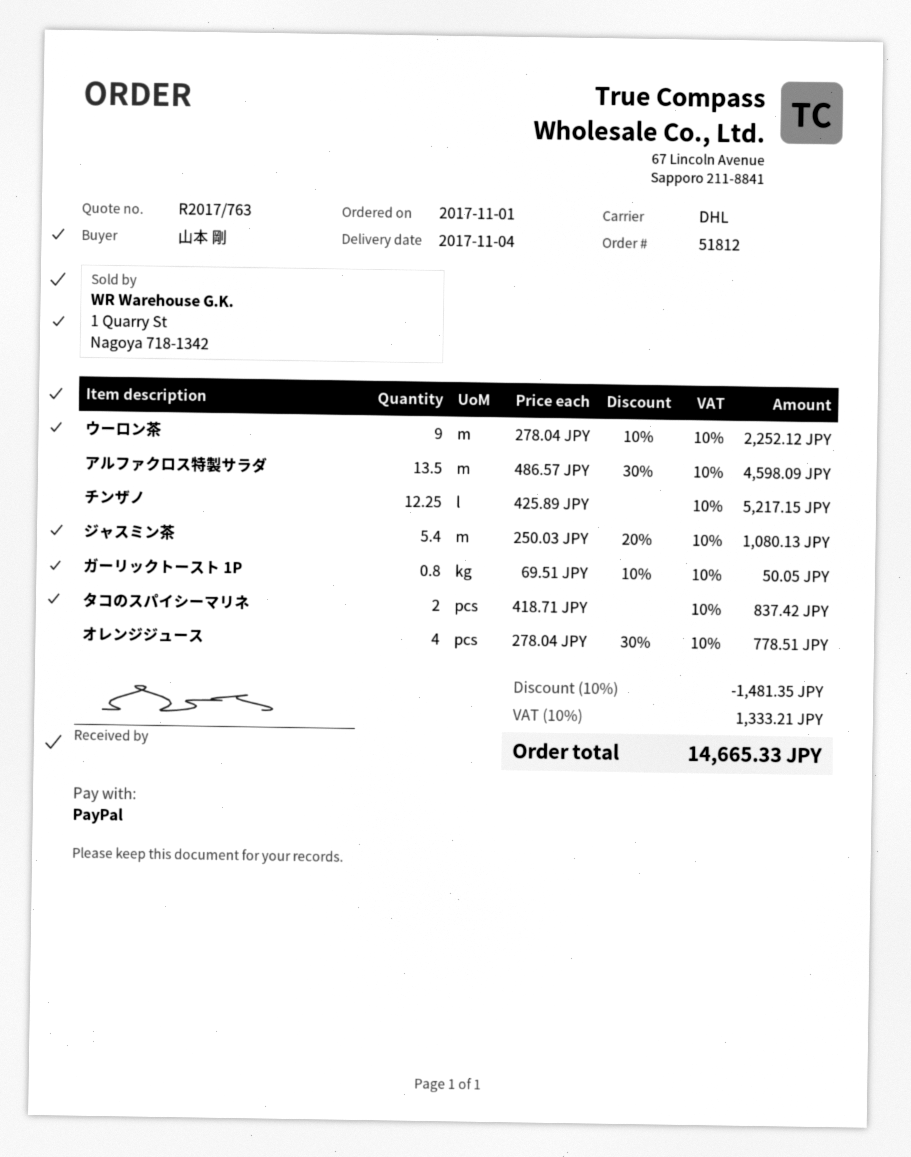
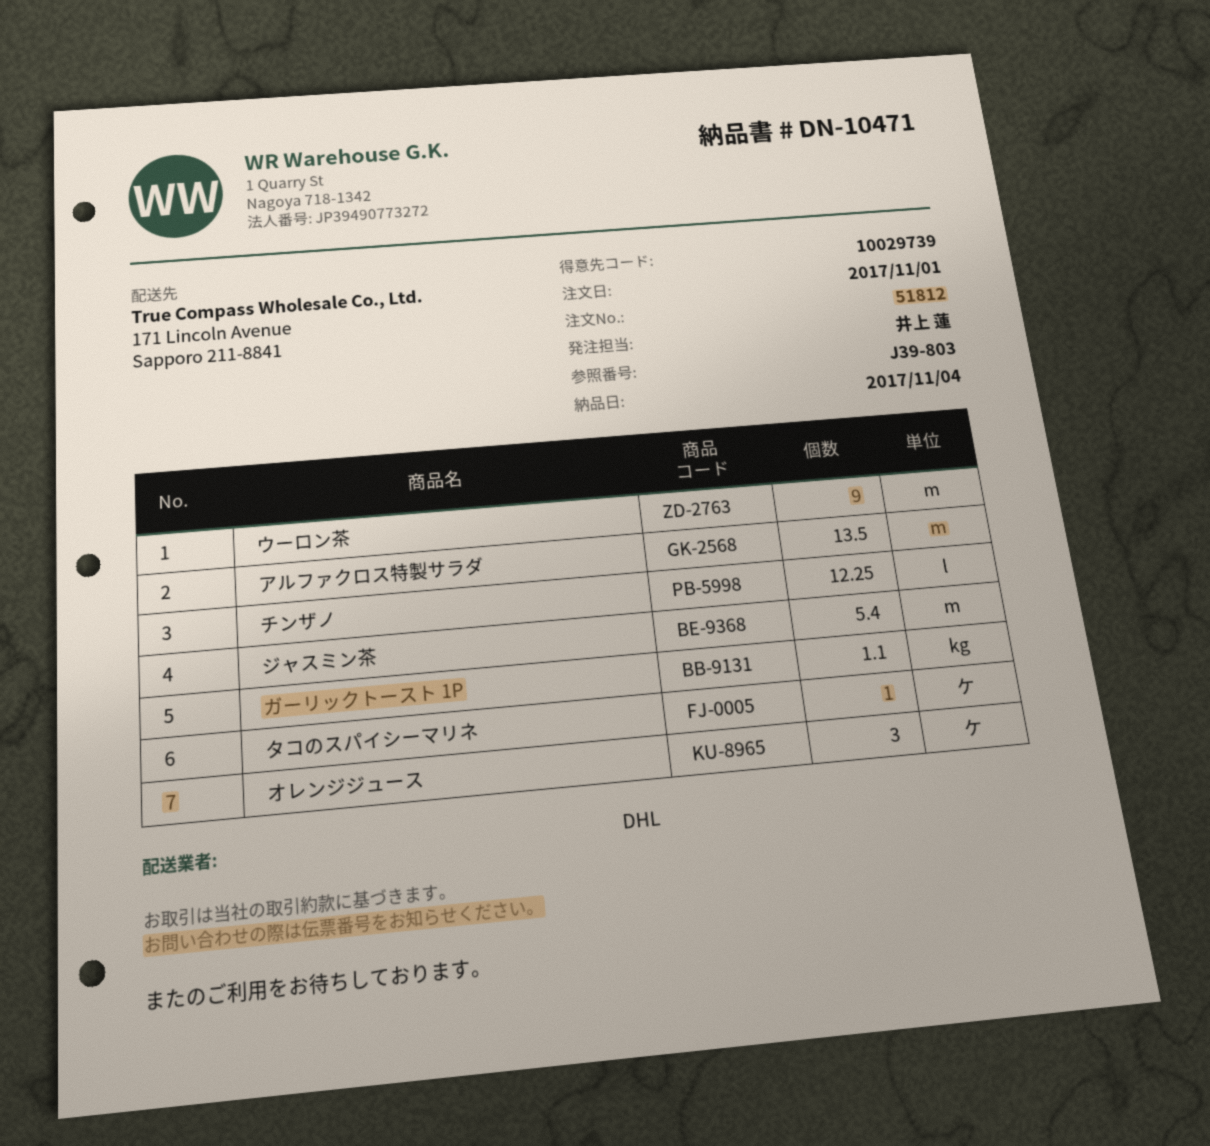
ordered by: 山本 剛 -> 井上 蓮
ガーリックトースト 1P: 0.8 -> 1.1
タコのスパイシーマリネ: 2 -> 1
オレンジジュース: 4 -> 3

